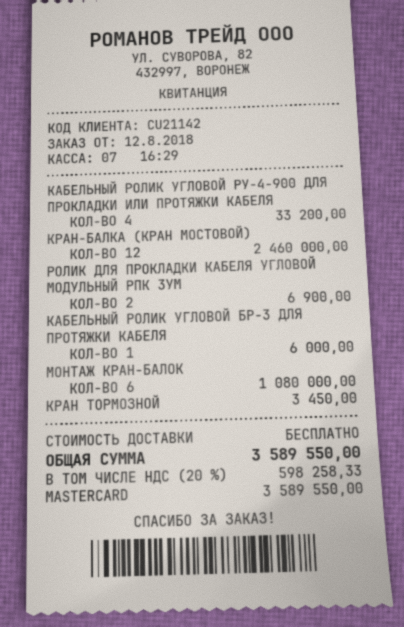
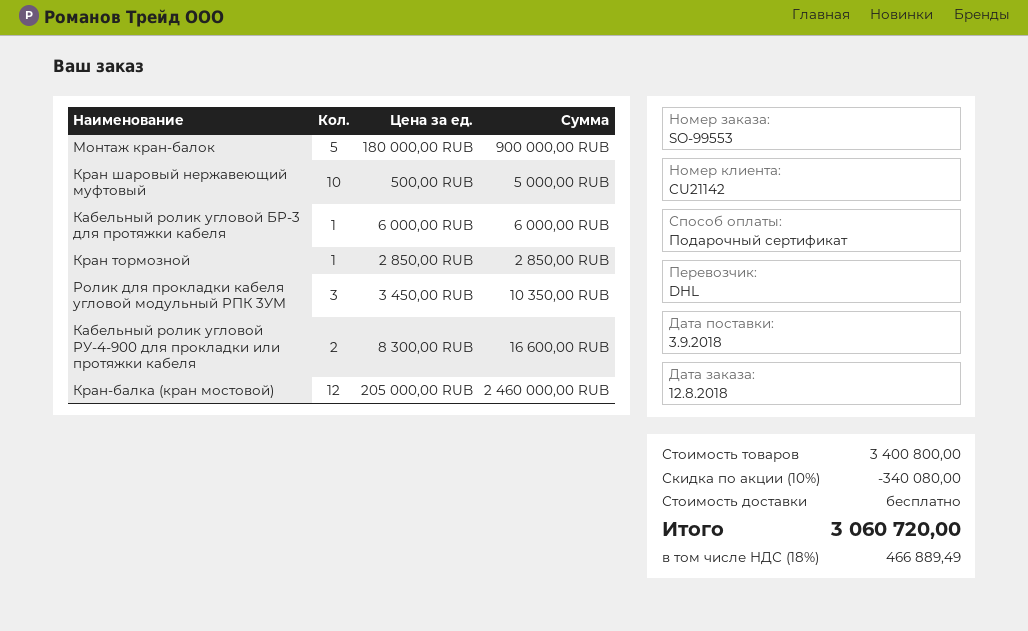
payment method: Mastercard -> gift card
КАБЕЛЬНЫЙ РОЛИК УГЛОВОЙ РУ-4-900 ДЛЯ ПРОКЛАДКИ ИЛИ ПРОТЯЖКИ КАБЕЛЯ: 4 for 33200.00 -> 2 for 16600.00
РОЛИК ДЛЯ ПРОКЛАДКИ КАБЕЛЯ УГЛОВОЙ МОДУЛЬНЫЙ РПК 3УМ: 2 for 6900.00 -> 3 for 10350.00
МОНТАЖ КРАН-БАЛОК: 6 for 1080000.00 -> 5 for 900000.00
КРАН ТОРМОЗНОЙ: 1 for 3450.00 -> 1 for 2850.00
Кран шаровый нержавеющий муфтовый: none -> 10 for 5000.00
discount: none -> 10% = 340080.00
tax: 20% = 598258.33 -> 18% = 466889.49
total: 3589550.00 -> 3060720.00

